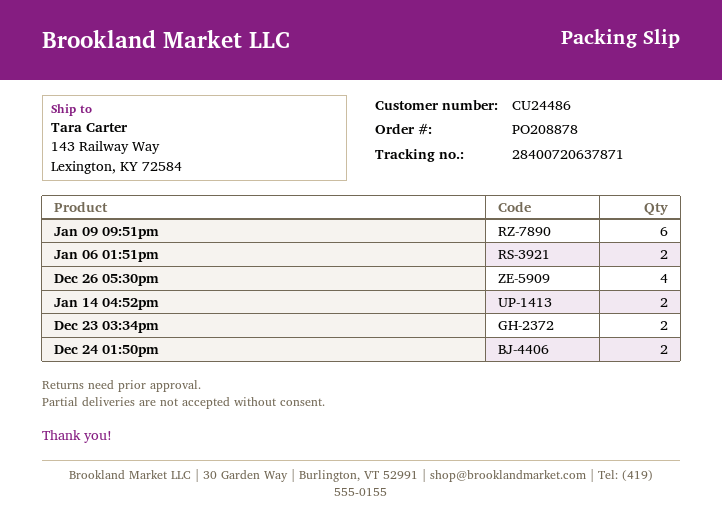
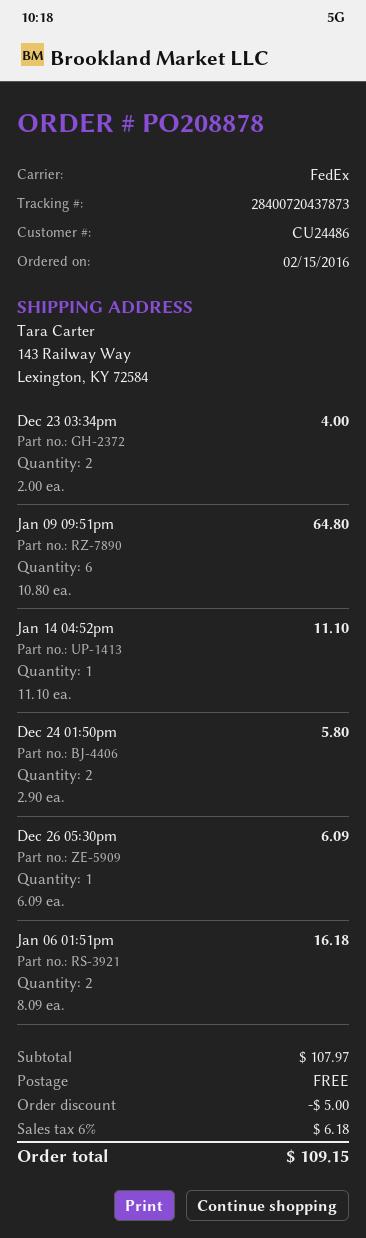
tracking number: 28400720637871 -> 28400720437873
Dec 26 05:30pm: 4 -> 1
Jan 14 04:52pm: 2 -> 1

